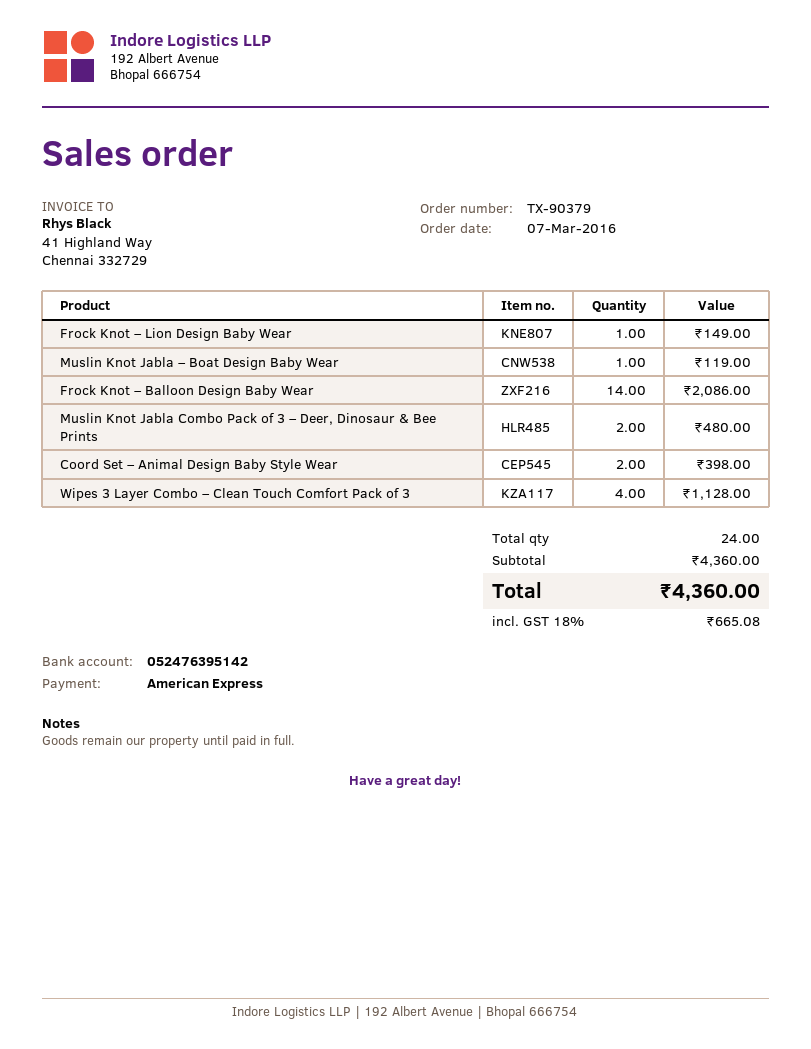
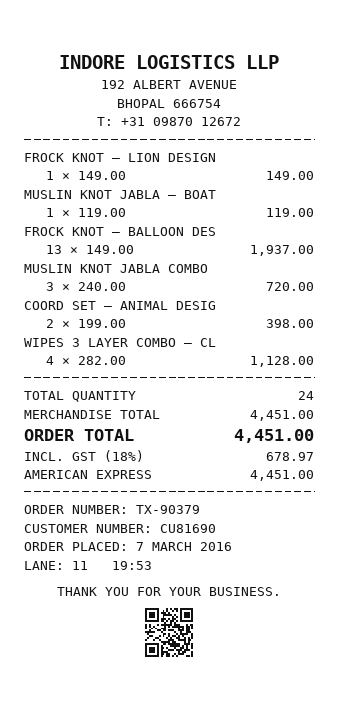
Frock Knot – Balloon Design Baby Wear: 14 for 2086.00 -> 13 for 1937.00
Muslin Knot Jabla Combo Pack of 3 – Deer, Dinosaur & Bee Prints: 2 for 480.00 -> 3 for 720.00
subtotal: 4360.00 -> 4451.00
tax: 18% = 665.08 -> 18% = 678.97
total: 4360.00 -> 4451.00

